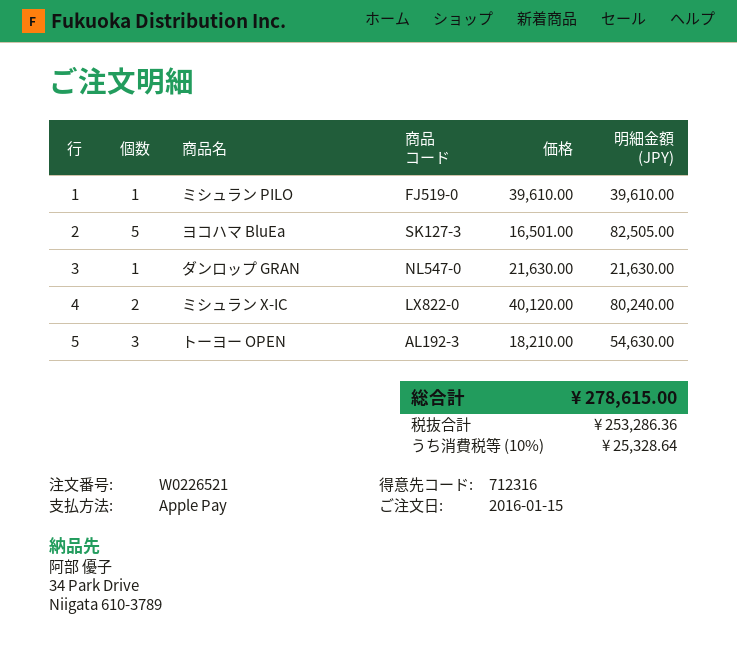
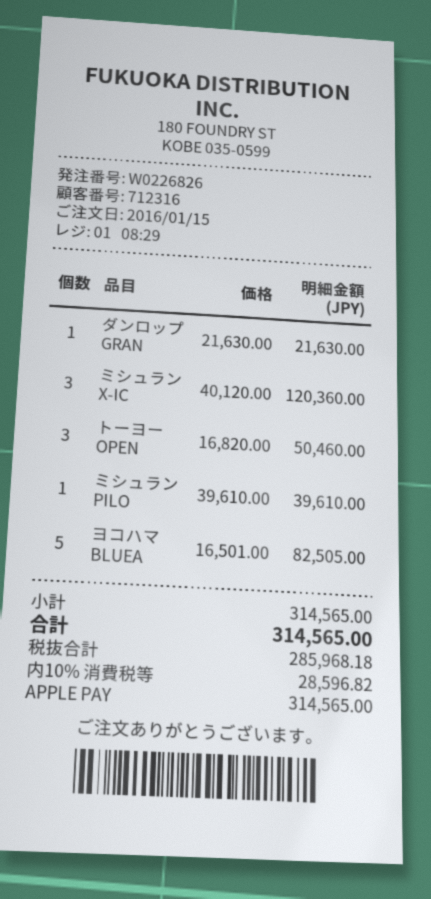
order number: W0226521 -> W0226826
ミシュラン X-IC: 2 x 40120.00 = 80240.00 -> 3 x 40120.00 = 120360.00
トーヨー OPEN: 3 x 18210.00 = 54630.00 -> 3 x 16820.00 = 50460.00
net: 253286.36 -> 285968.18
tax: 10% = 25328.64 -> 10% = 28596.82
total: 278615.00 -> 314565.00

